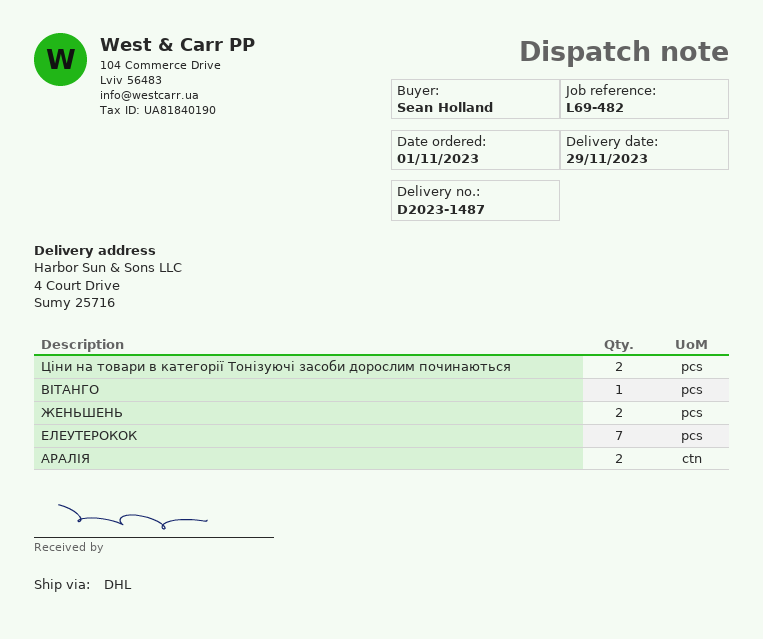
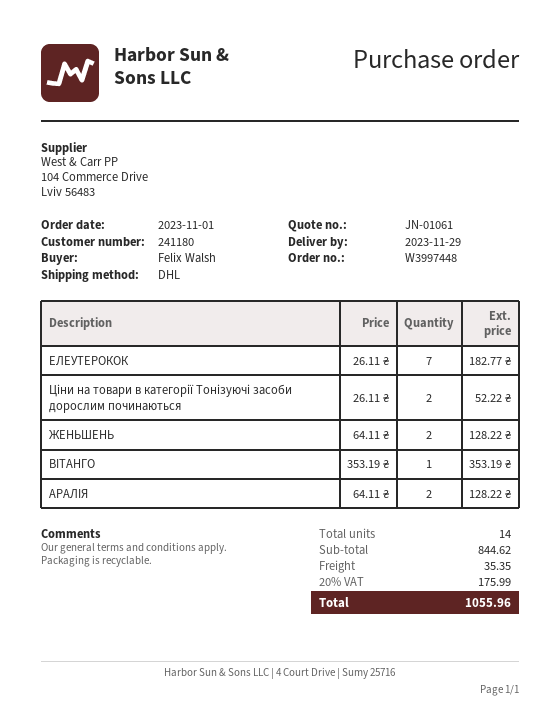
ordered by: Sean Holland -> Felix Walsh

